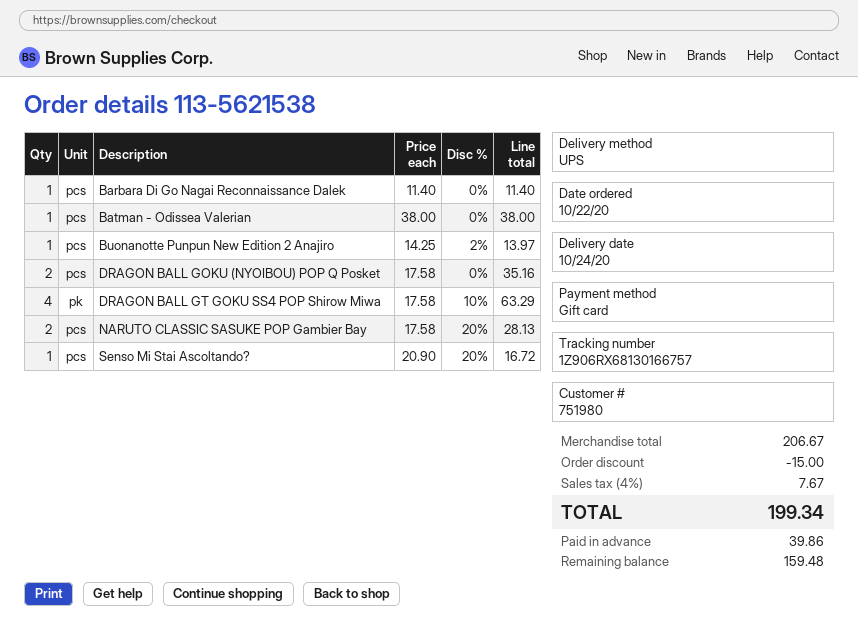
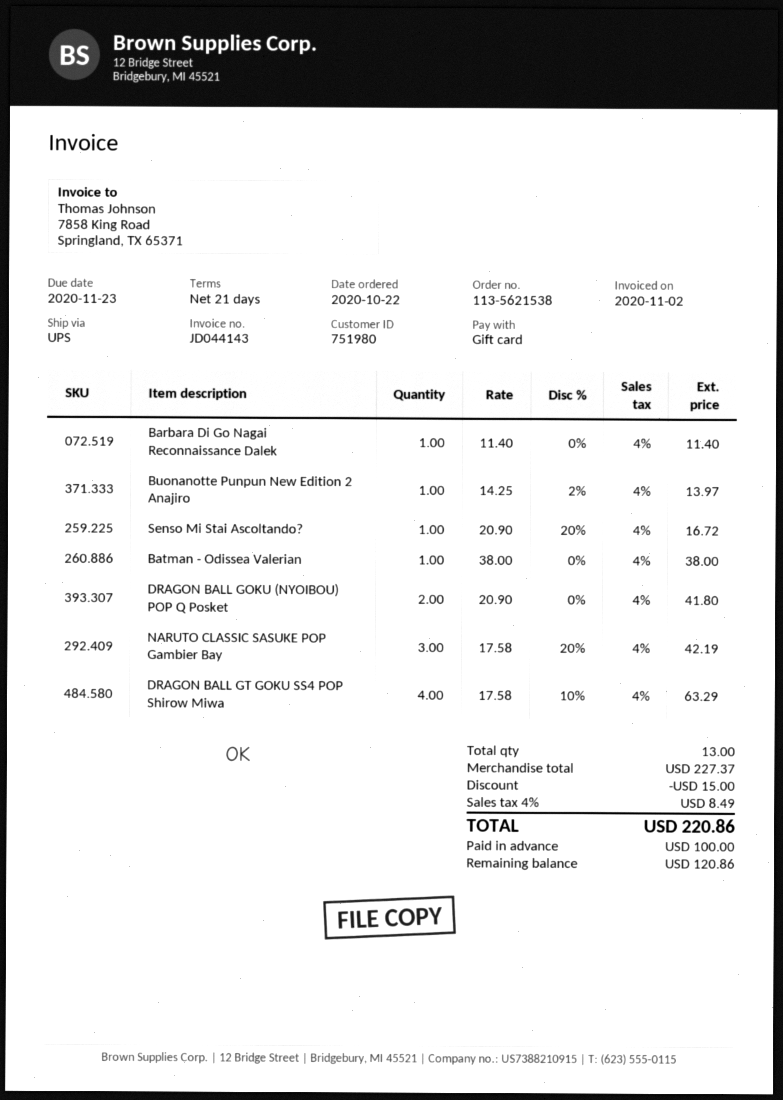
DRAGON BALL GOKU (NYOIBOU) POP Q Posket: 2 x 17.58 = 35.16 -> 2 x 20.90 = 41.80
NARUTO CLASSIC SASUKE POP Gambier Bay: 2 x 17.58 - 20% = 28.13 -> 3 x 17.58 - 20% = 42.19
subtotal: 206.67 -> 227.37
tax: 4% = 7.67 -> 4% = 8.49
total: 199.34 -> 220.86
deposit: 39.86 -> 100.00
balance: 159.48 -> 120.86

